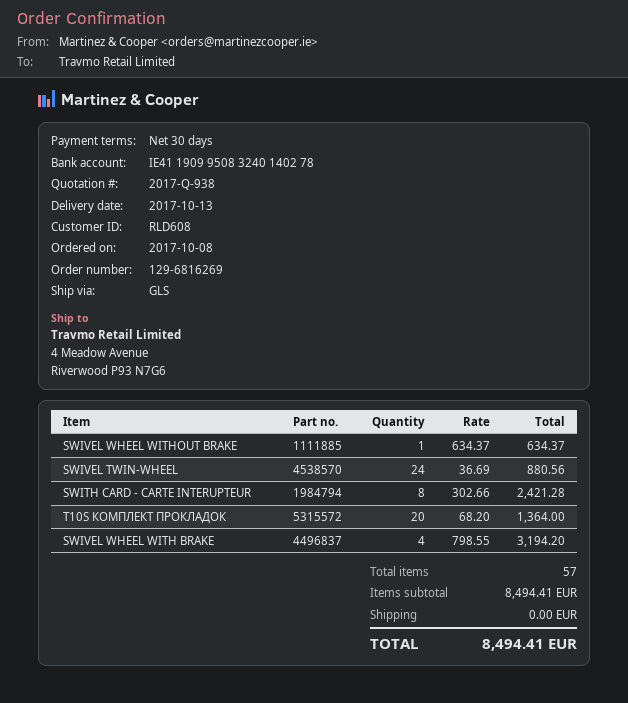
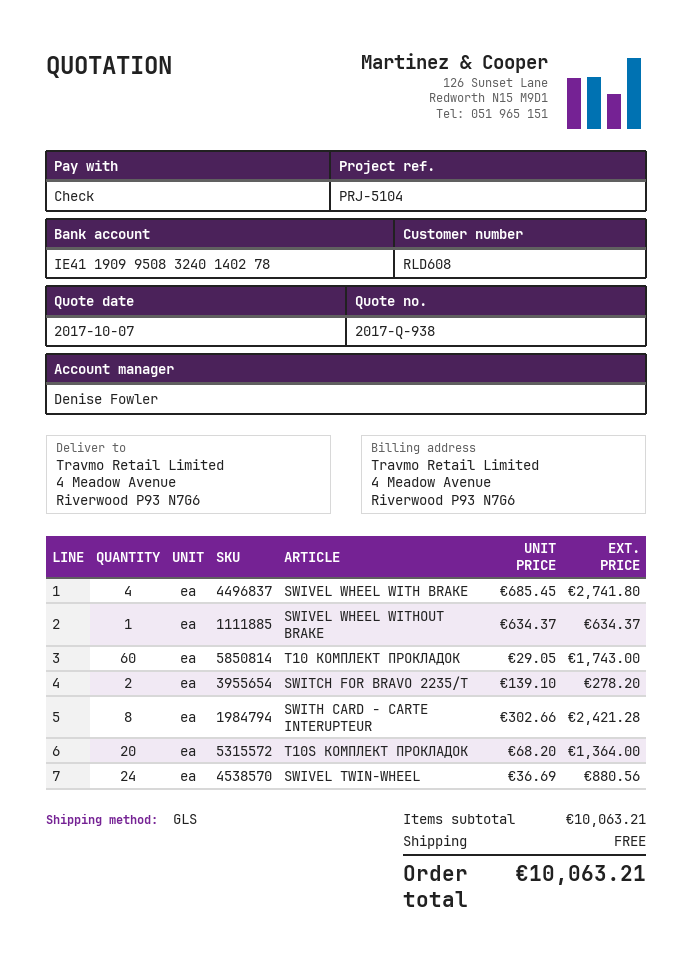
SWIVEL WHEEL WITH BRAKE: 4 x 798.55 = 3194.20 -> 4 x 685.45 = 2741.80
T10 КОМПЛЕКТ ПРОКЛАДОК: none -> 60 x 29.05 = 1743.00
SWITCH FOR BRAVO 2235/T: none -> 2 x 139.10 = 278.20
subtotal: 8494.41 -> 10063.21
total: 8494.41 -> 10063.21

